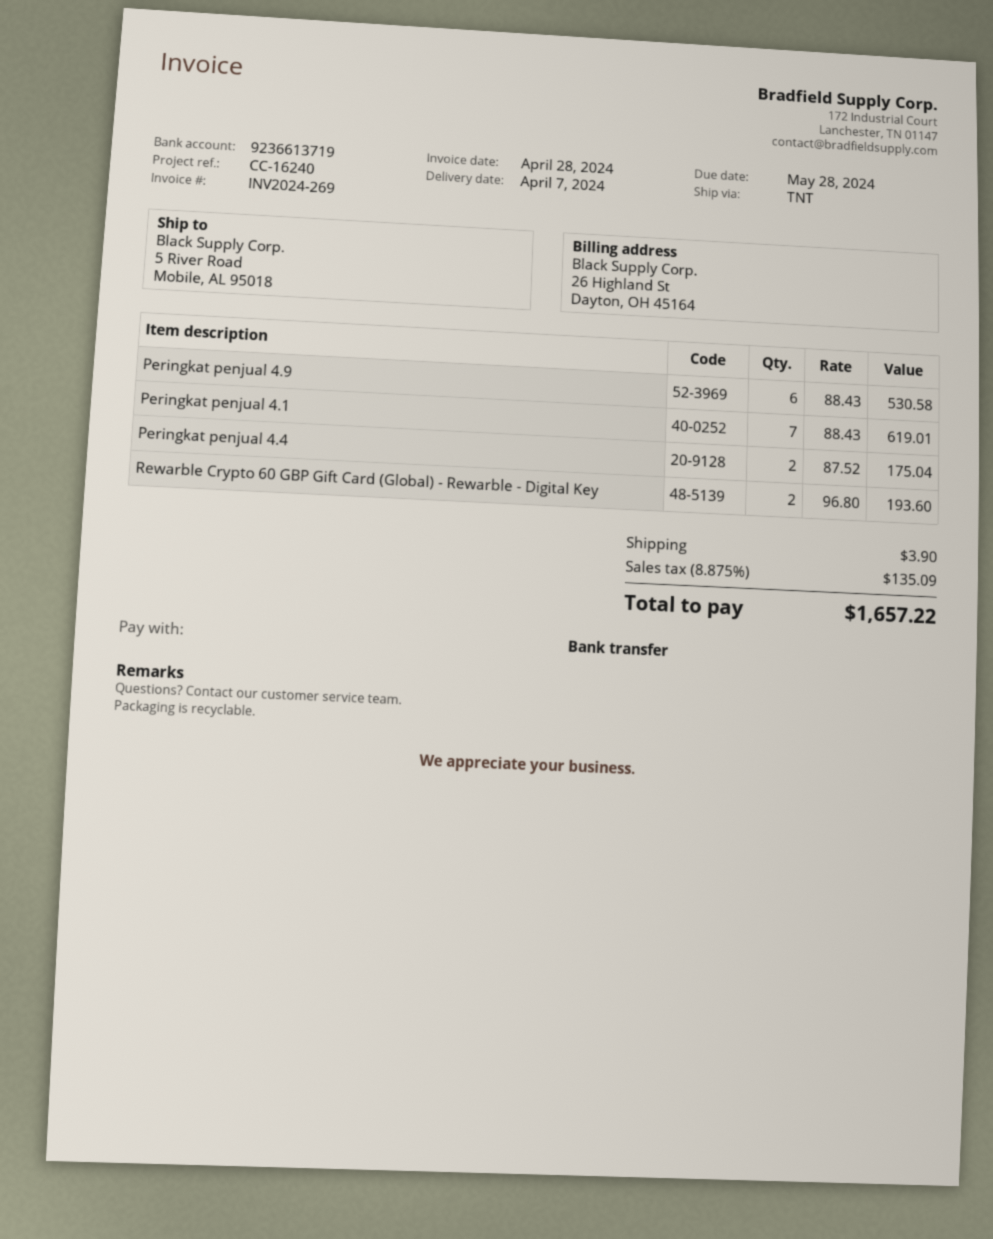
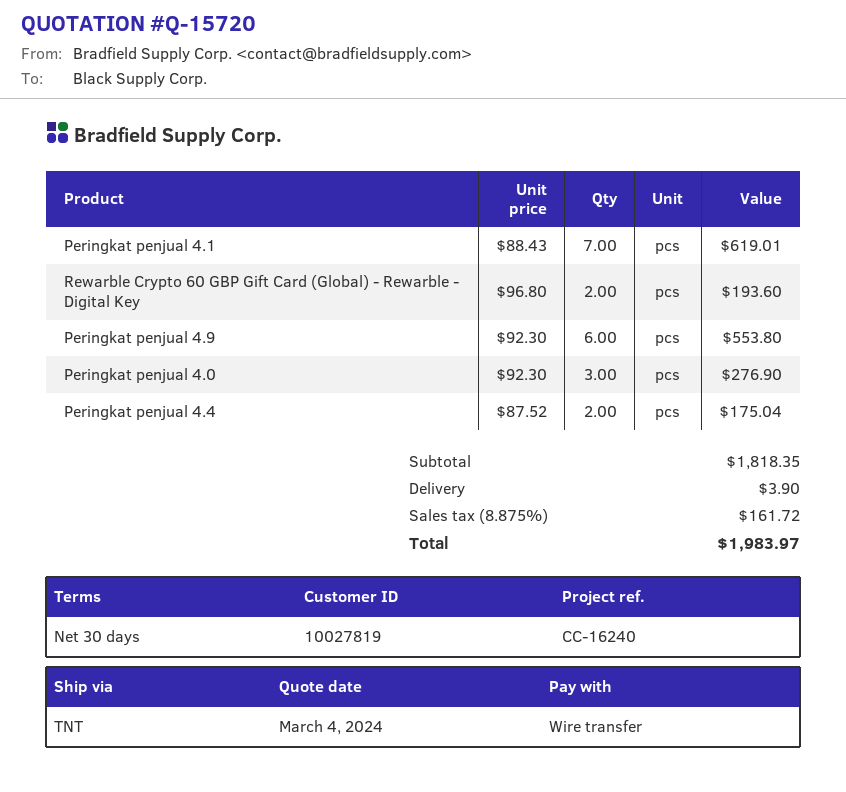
Peringkat penjual 4.9: 6 x 88.43 = 530.58 -> 6 x 92.30 = 553.80
Peringkat penjual 4.0: none -> 3 x 92.30 = 276.90
tax: 8.875% = 135.09 -> 8.875% = 161.72
total: 1657.22 -> 1983.97

